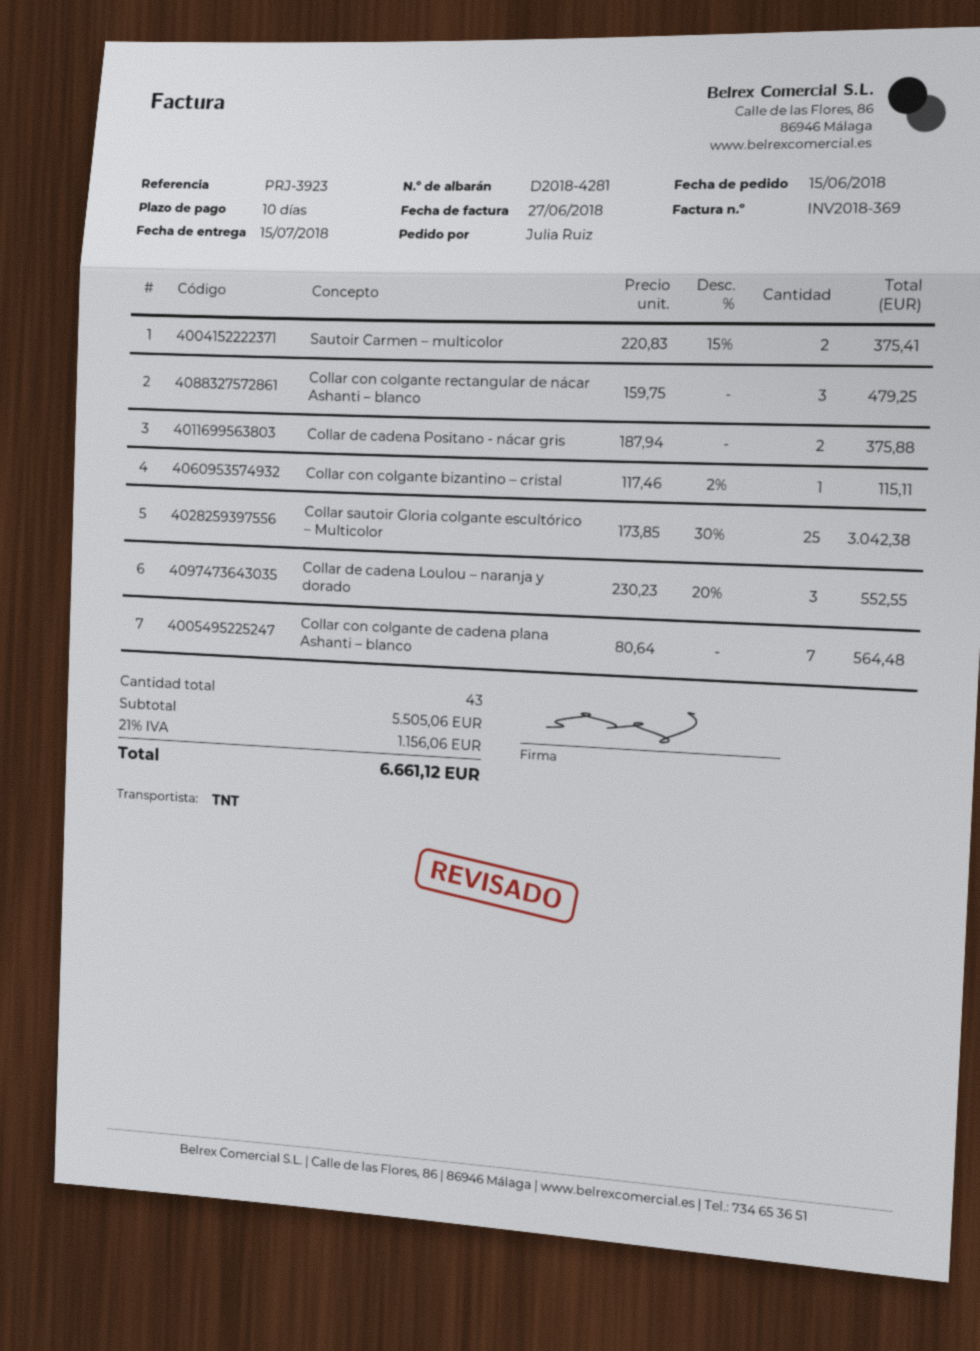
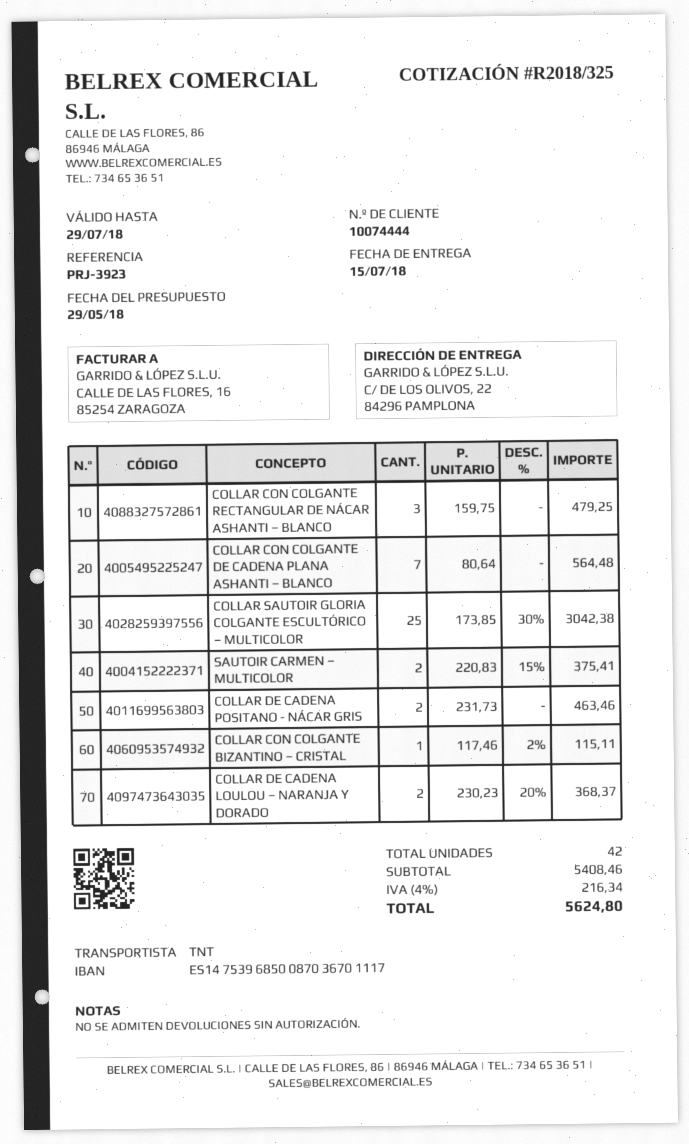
Collar de cadena Positano - nácar gris: 2 x 187.94 = 375.88 -> 2 x 231.73 = 463.46
Collar de cadena Loulou – naranja y dorado: 3 x 230.23 - 20% = 552.55 -> 2 x 230.23 - 20% = 368.37
total quantity: 43 -> 42
subtotal: 5505.06 -> 5408.46
tax: 21% = 1156.06 -> 4% = 216.34
total: 6661.12 -> 5624.80

